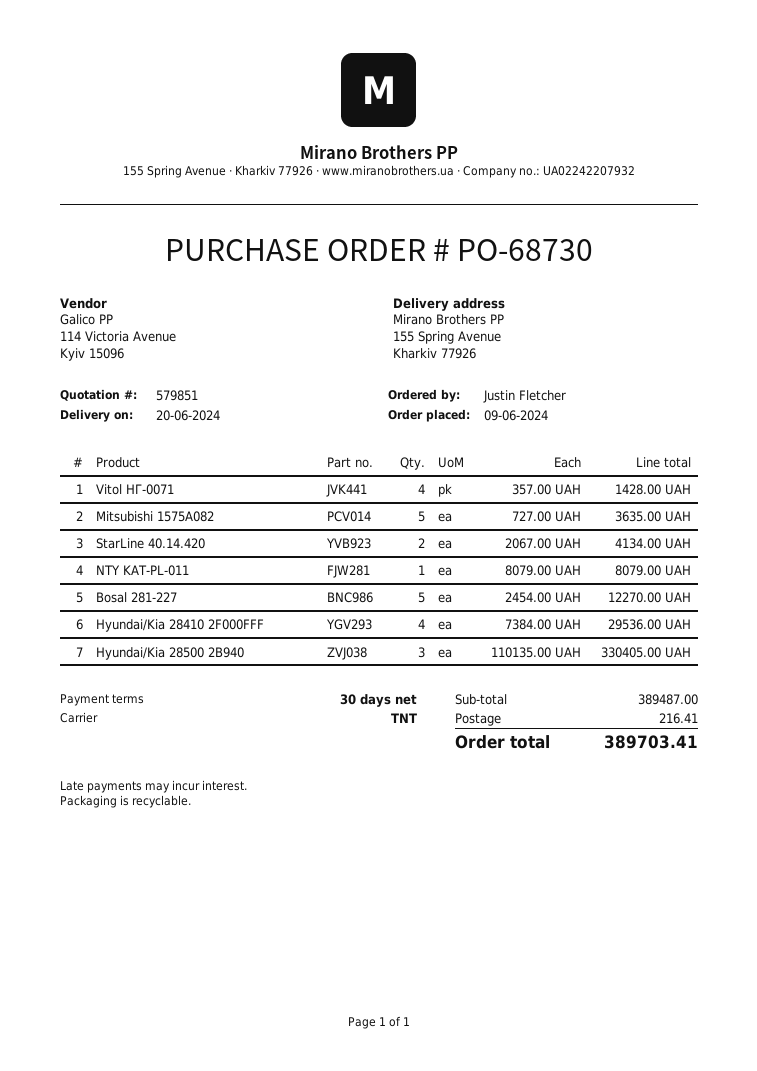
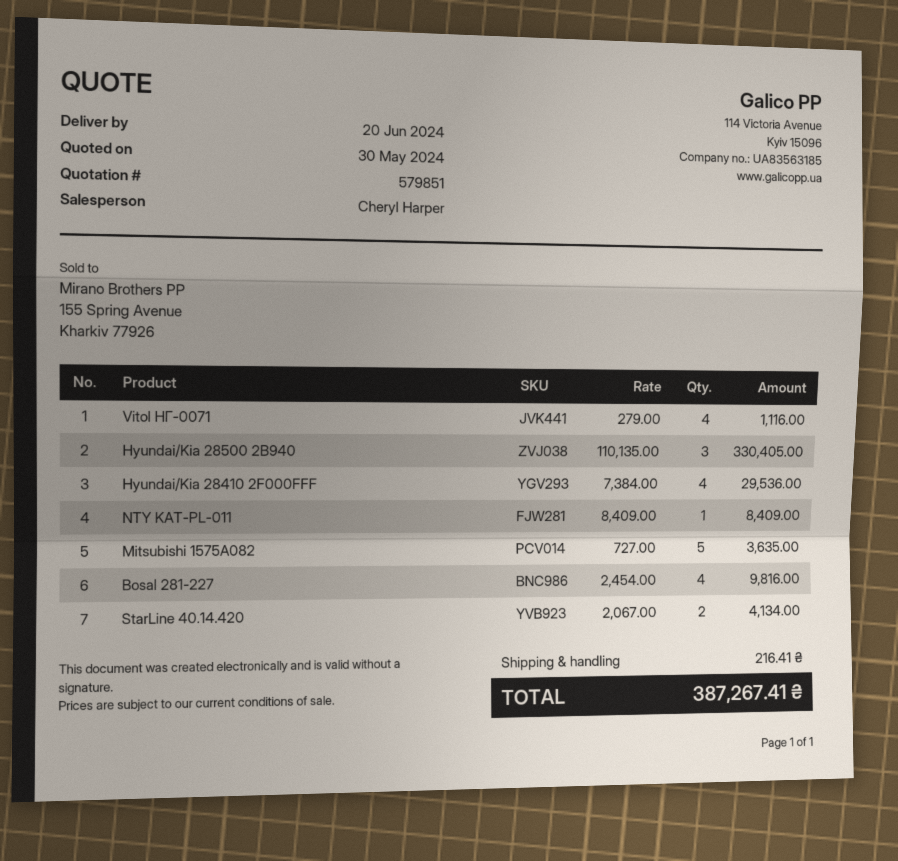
Vitol НГ-0071: 4 x 357.00 = 1428.00 -> 4 x 279.00 = 1116.00
NTY KAT-PL-011: 1 x 8079.00 = 8079.00 -> 1 x 8409.00 = 8409.00
Bosal 281-227: 5 x 2454.00 = 12270.00 -> 4 x 2454.00 = 9816.00
total: 389703.41 -> 387267.41

